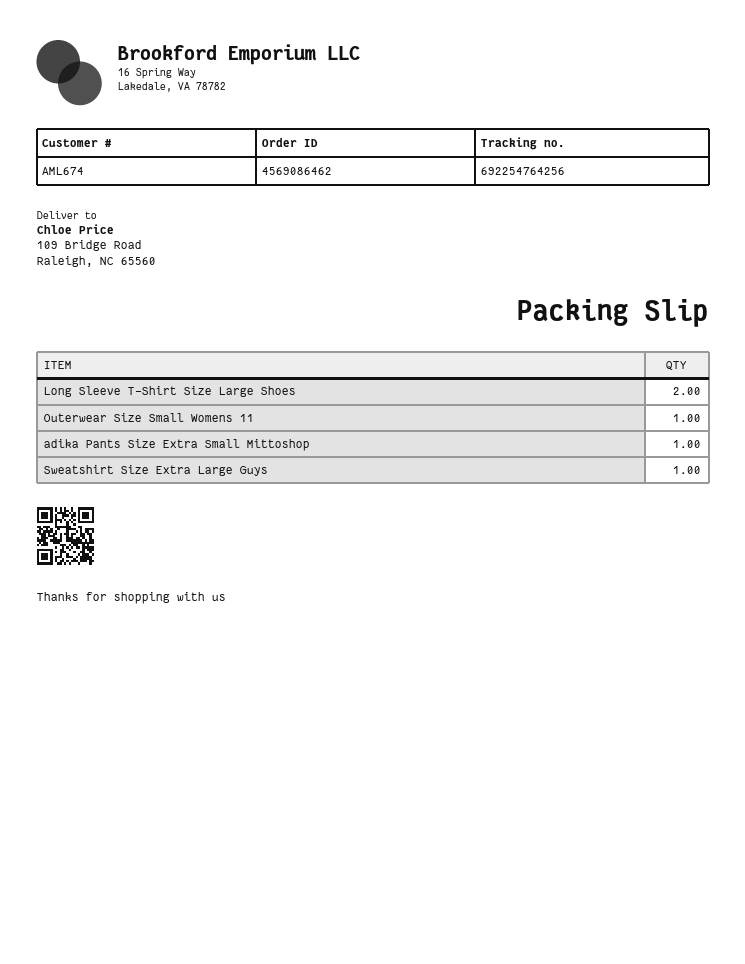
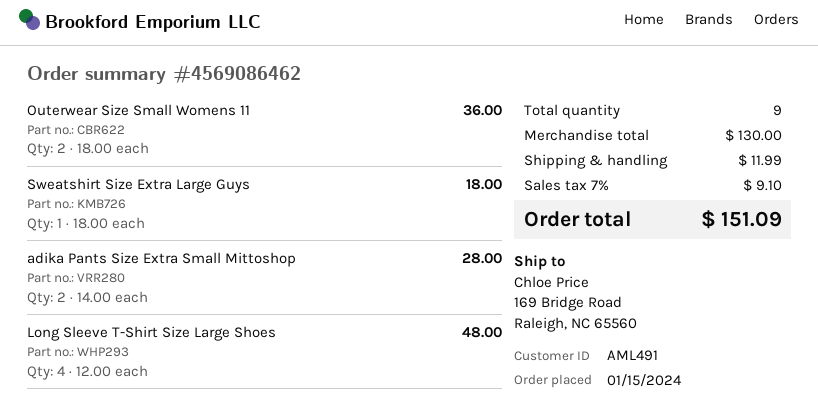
customer number: AML674 -> AML491
ship to: 109 Bridge Road, Raleigh, NC 65560 -> 169 Bridge Road, Raleigh, NC 65560
Long Sleeve T-Shirt Size Large Shoes: 2 -> 4
Outerwear Size Small Womens 11: 1 -> 2
adika Pants Size Extra Small Mittoshop: 1 -> 2

